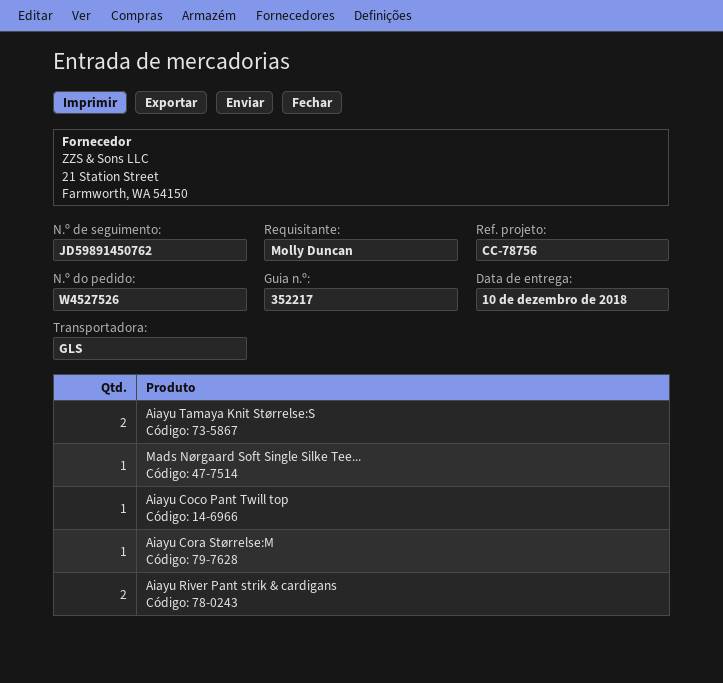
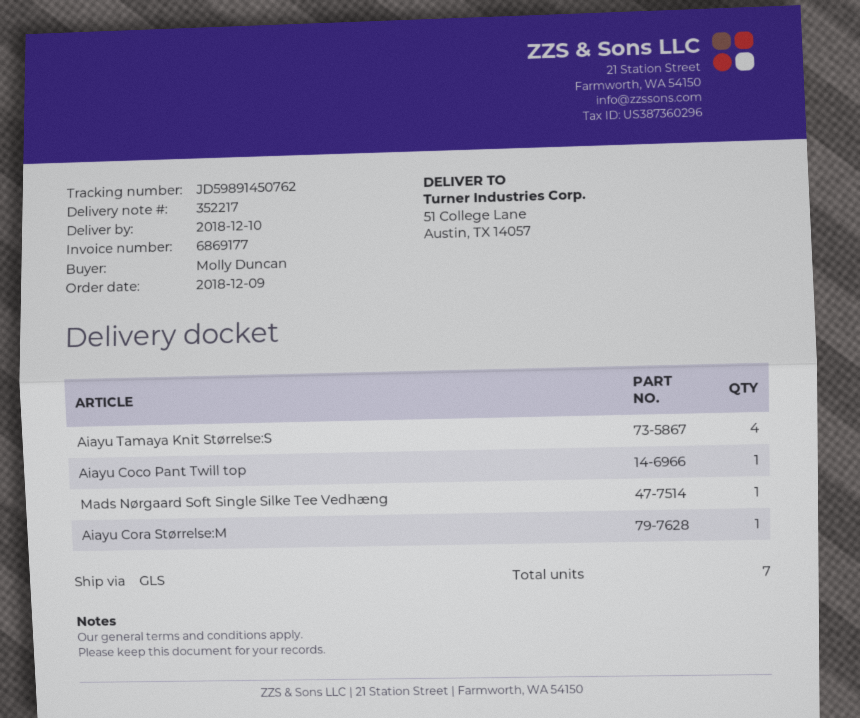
Aiayu Tamaya Knit Størrelse:S: 2 -> 4
Aiayu River Pant strik & cardigans: 2 -> none

